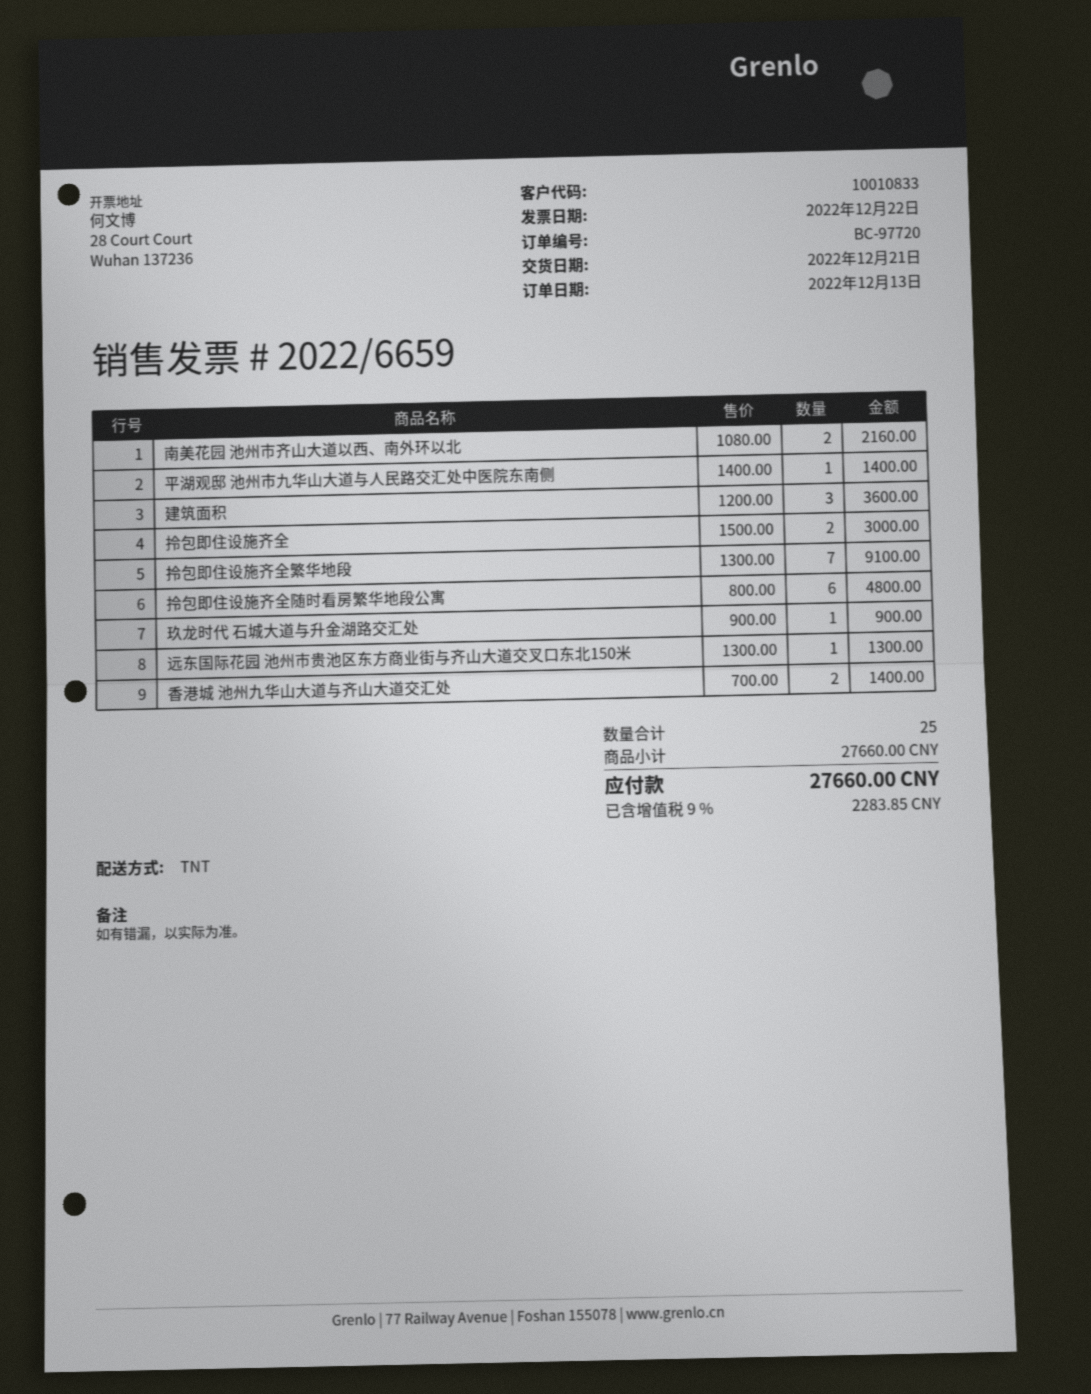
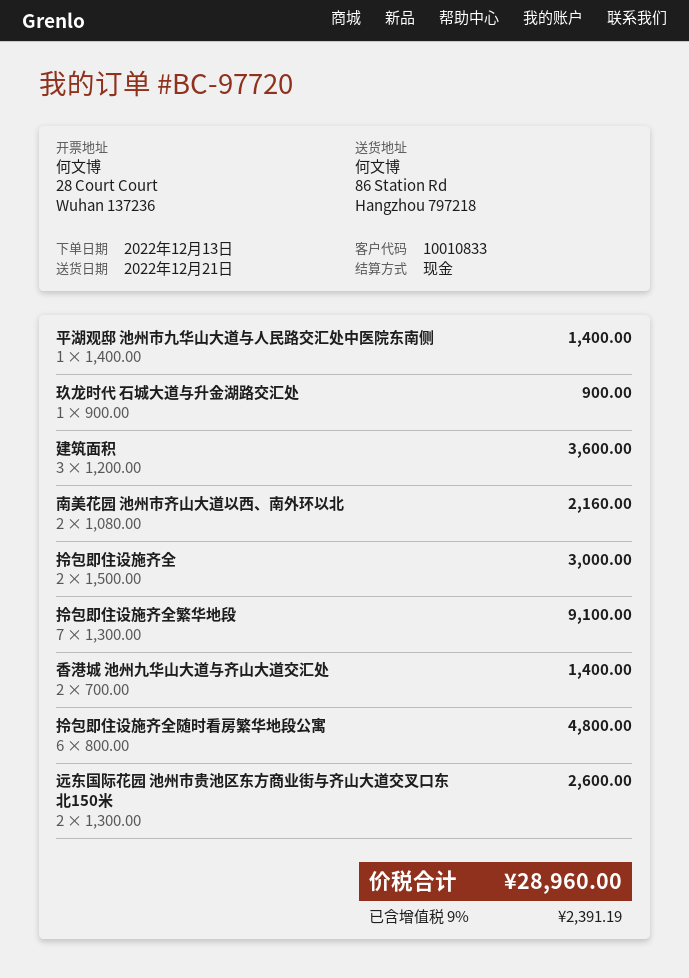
远东国际花园 池州市贵池区东方商业街与齐山大道交叉口东北150米: 1 x 1300.00 = 1300.00 -> 2 x 1300.00 = 2600.00
tax: 9% = 2283.85 -> 9% = 2391.19
total: 27660.00 -> 28960.00

